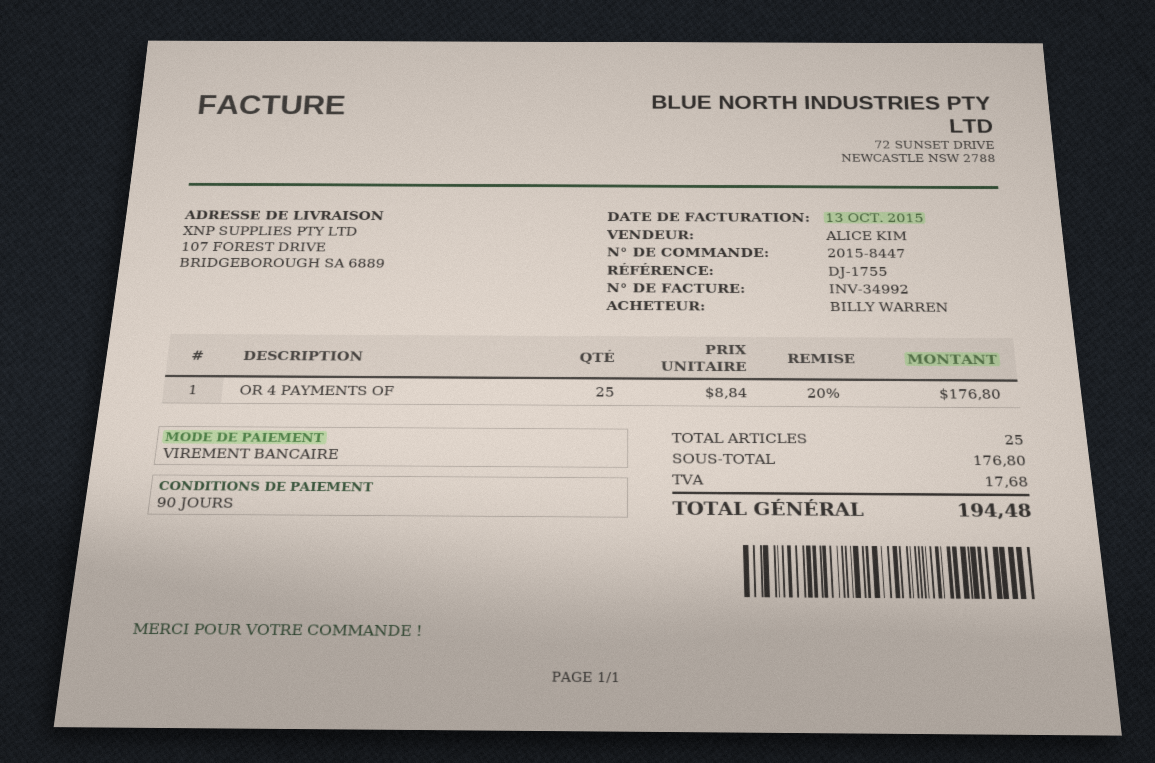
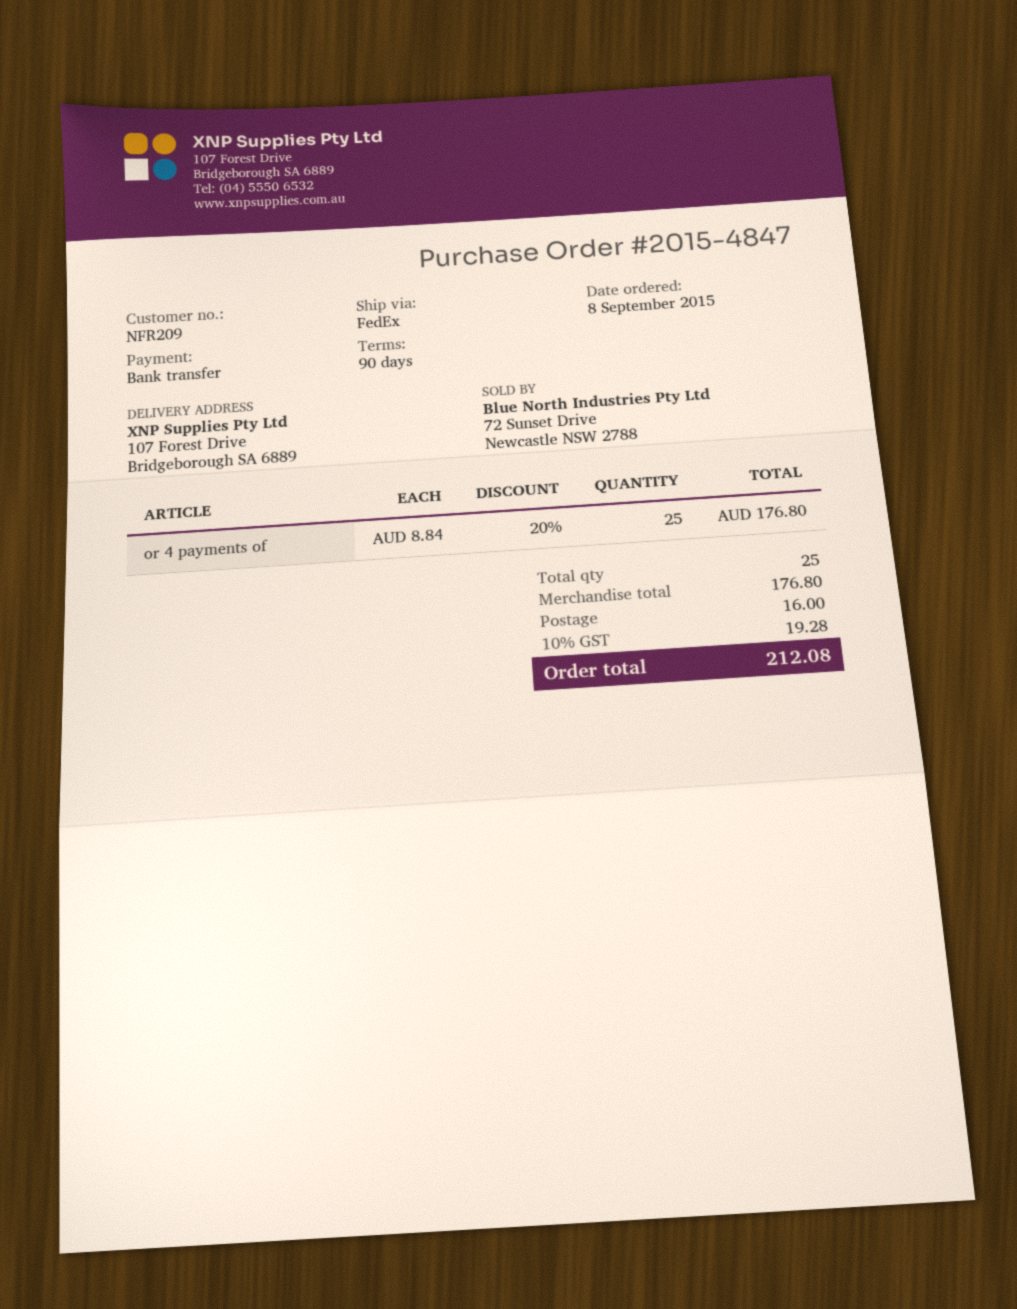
order number: 2015-8447 -> 2015-4847
shipping: none -> 16.00
tax: 17.68 -> 19.28
total: 194.48 -> 212.08

